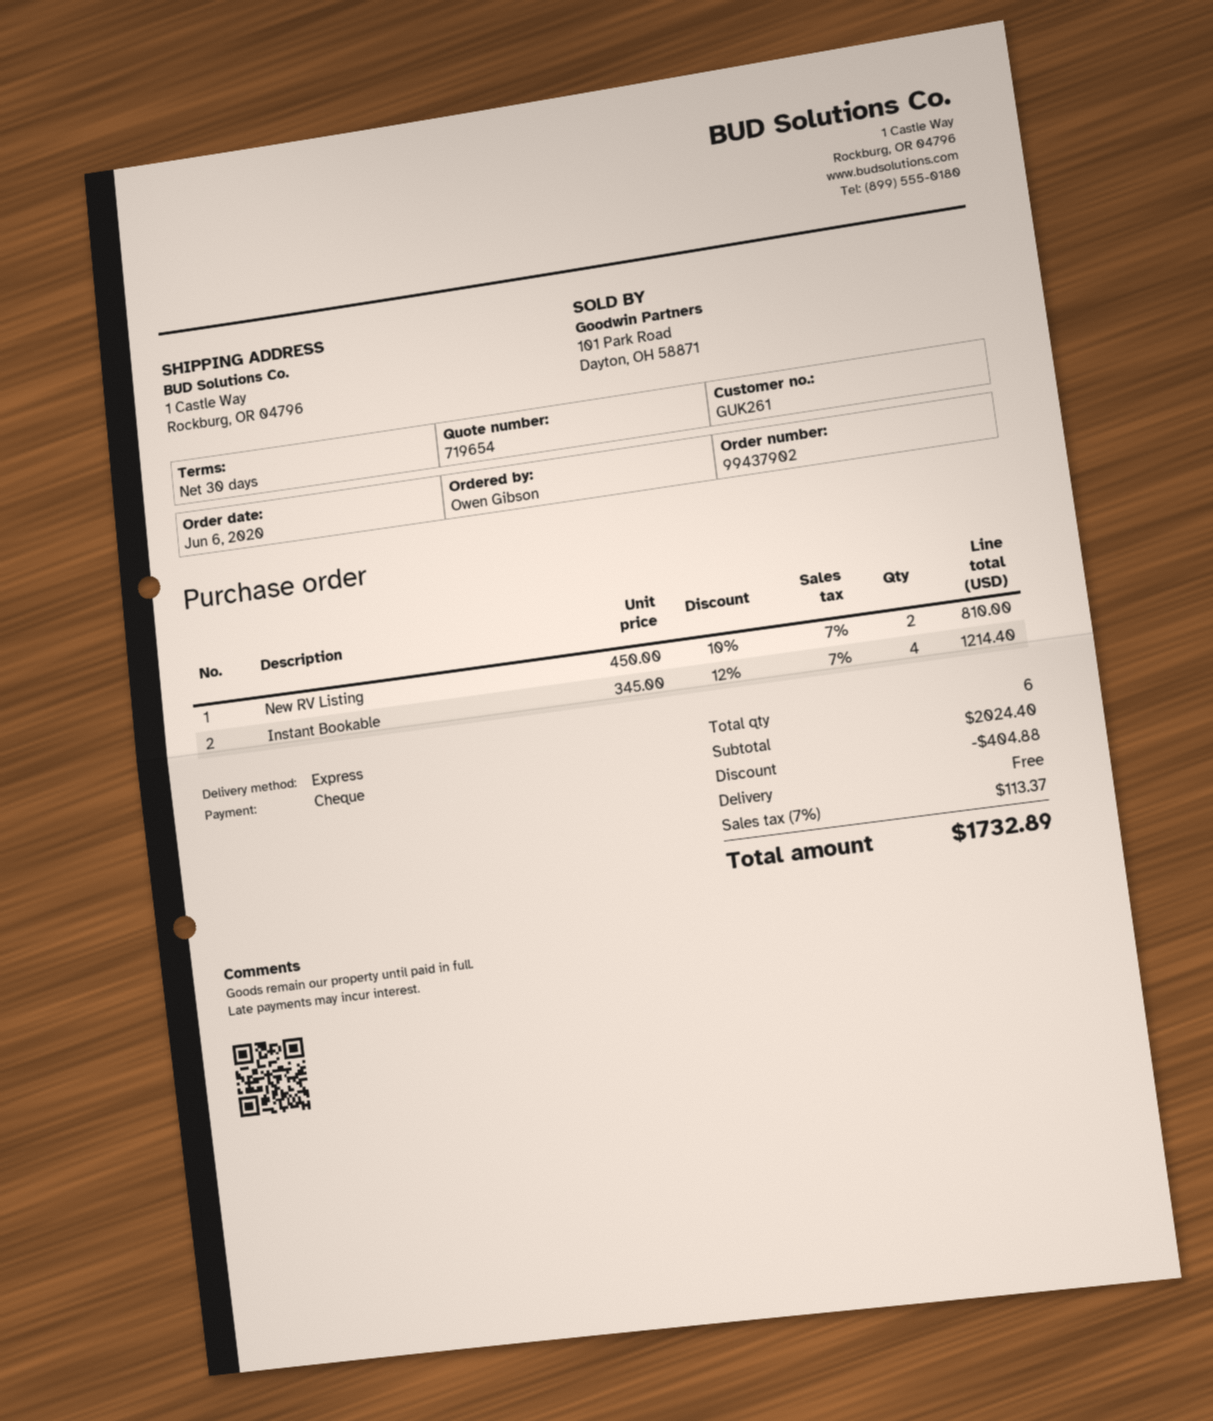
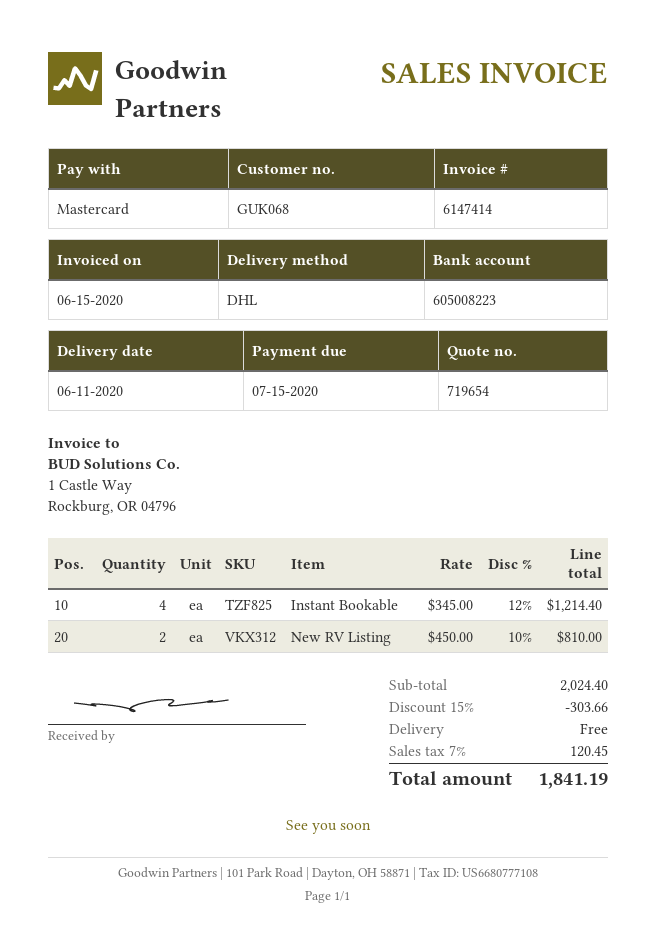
customer number: GUK261 -> GUK068
payment method: cheque -> Mastercard
shipping method: express -> DHL
discount: 404.88 -> 303.66
tax: 7% = 113.37 -> 7% = 120.45
total: 1732.89 -> 1841.19

